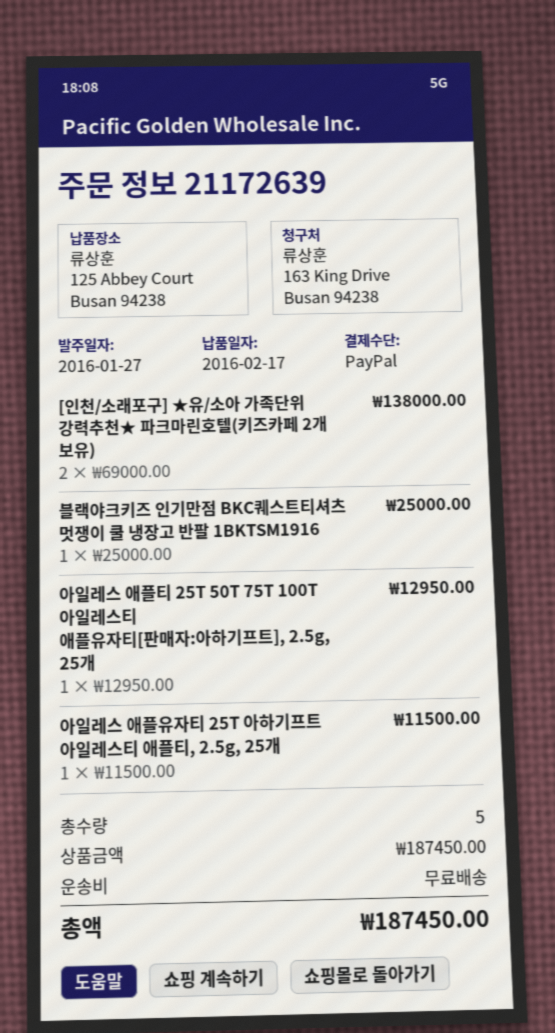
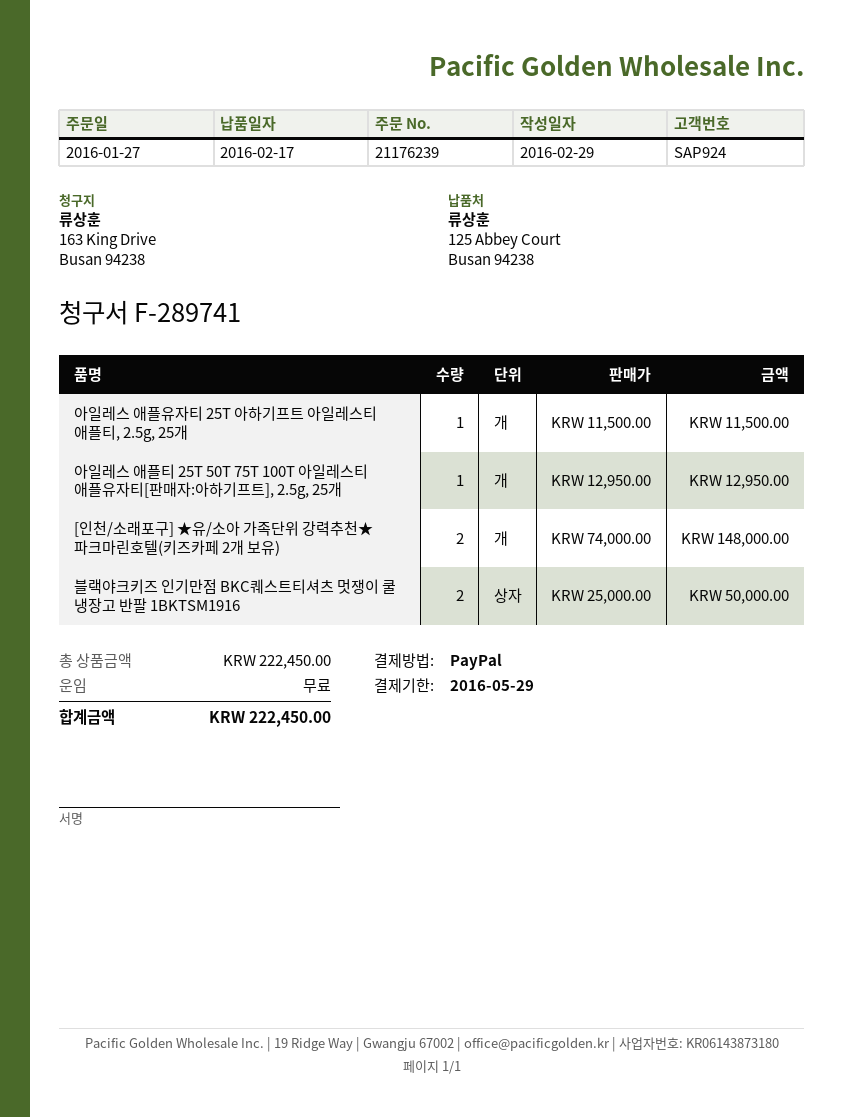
order number: 21172639 -> 21176239
[인천/소래포구] ★유/소아 가족단위 강력추천★ 파크마린호텔(키즈카페 2개 보유): 2 x 69000.00 = 138000.00 -> 2 x 74000.00 = 148000.00
블랙야크키즈 인기만점 BKC퀘스트티셔츠 멋쟁이 쿨 냉장고 반팔 1BKTSM1916: 1 x 25000.00 = 25000.00 -> 2 x 25000.00 = 50000.00
subtotal: 187450.00 -> 222450.00
total: 187450.00 -> 222450.00

